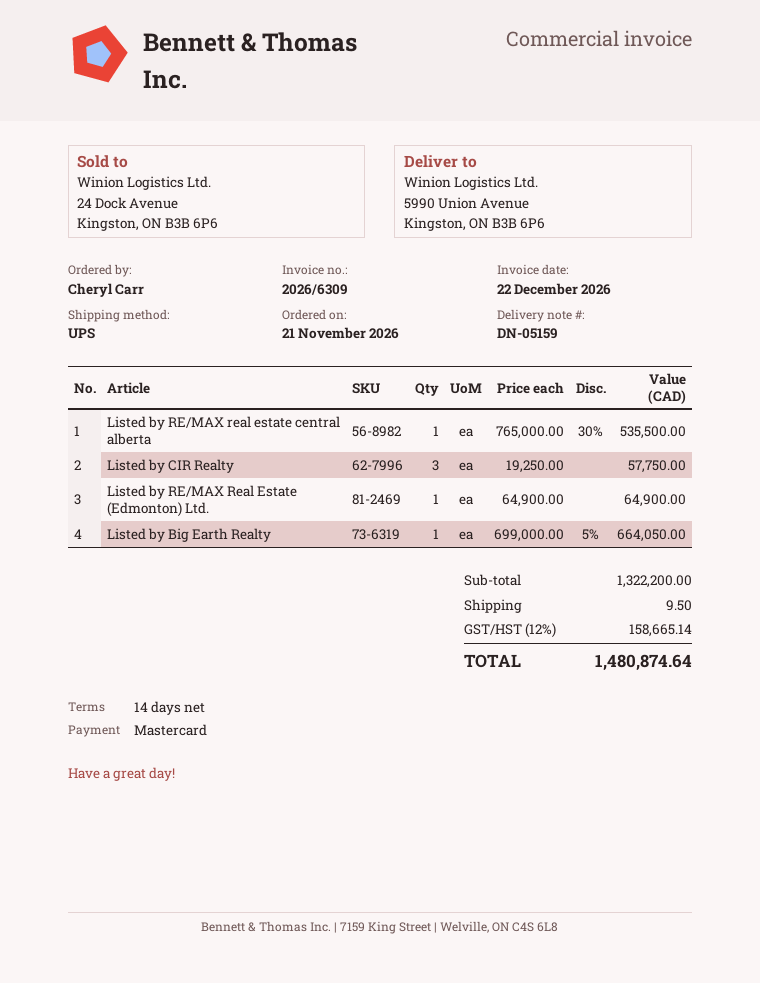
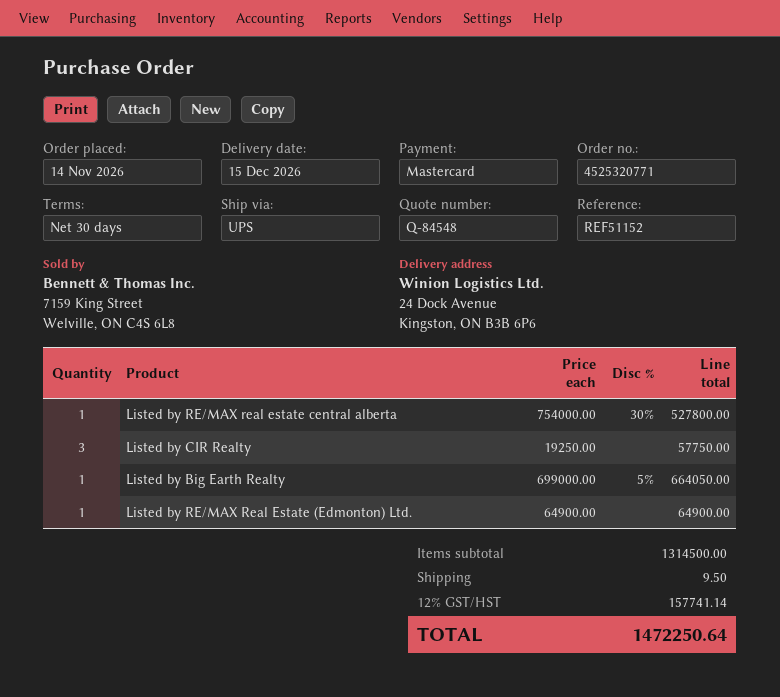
order date: 2026-11-21 -> 2026-11-14
payment terms: 14 days -> 30 days
ship to: 5990 Union Avenue, Kingston, ON B3B 6P6 -> 24 Dock Avenue, Kingston, ON B3B 6P6
Listed by RE/MAX real estate central alberta: 1 x 765000.00 - 30% = 535500.00 -> 1 x 754000.00 - 30% = 527800.00
subtotal: 1322200.00 -> 1314500.00
tax: 12% = 158665.14 -> 12% = 157741.14
total: 1480874.64 -> 1472250.64

